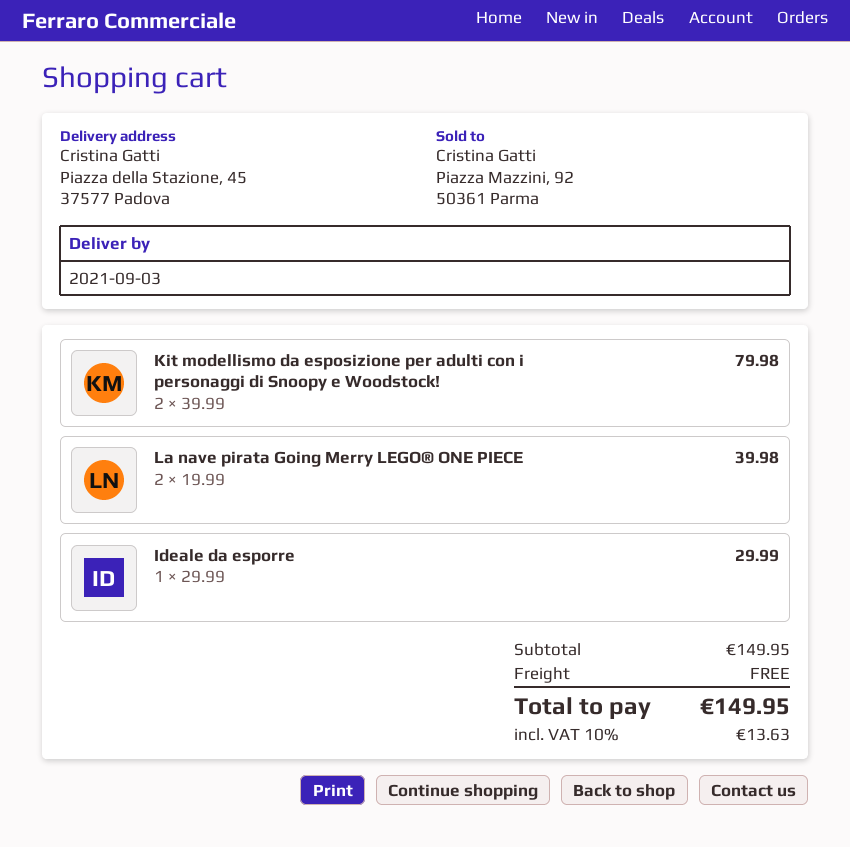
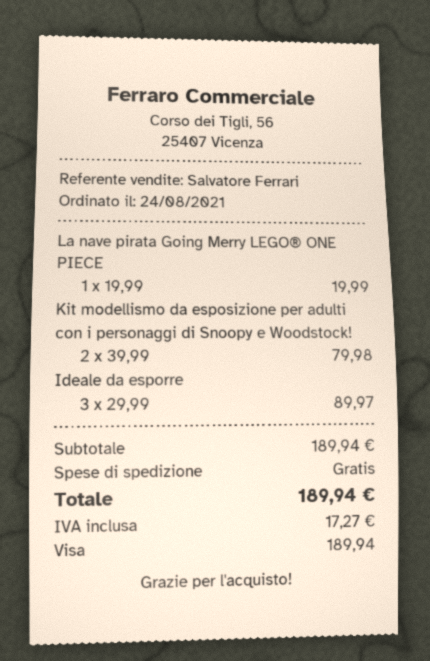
La nave pirata Going Merry LEGO® ONE PIECE: 2 x 19.99 = 39.98 -> 1 x 19.99 = 19.99
Ideale da esporre: 1 x 29.99 = 29.99 -> 3 x 29.99 = 89.97
subtotal: 149.95 -> 189.94
tax: 13.63 -> 17.27
total: 149.95 -> 189.94

